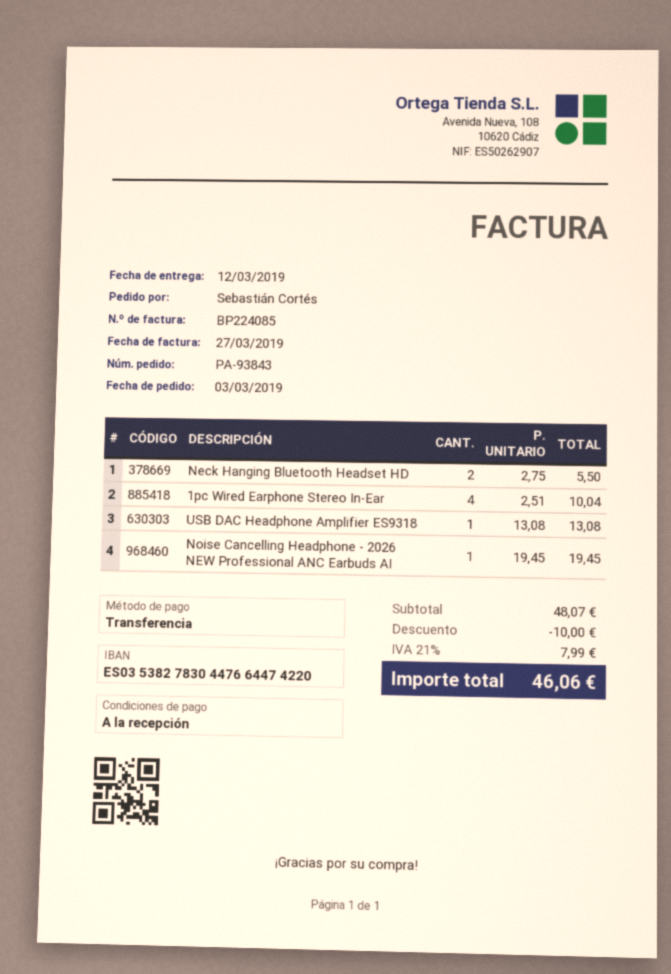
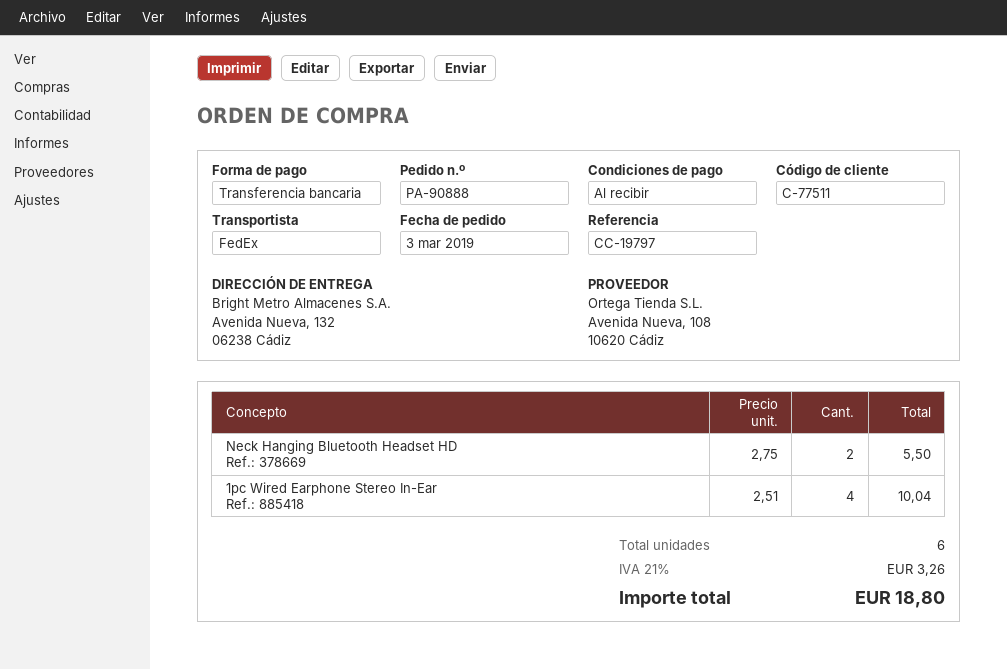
order number: PA-93843 -> PA-90888
USB DAC Headphone Amplifier ES9318: 1 x 13.08 = 13.08 -> none
Noise Cancelling Headphone - 2026 NEW Professional ANC Earbuds AI: 1 x 19.45 = 19.45 -> none
discount: 10.00 -> none
tax: 21% = 7.99 -> 21% = 3.26
total: 46.06 -> 18.80

